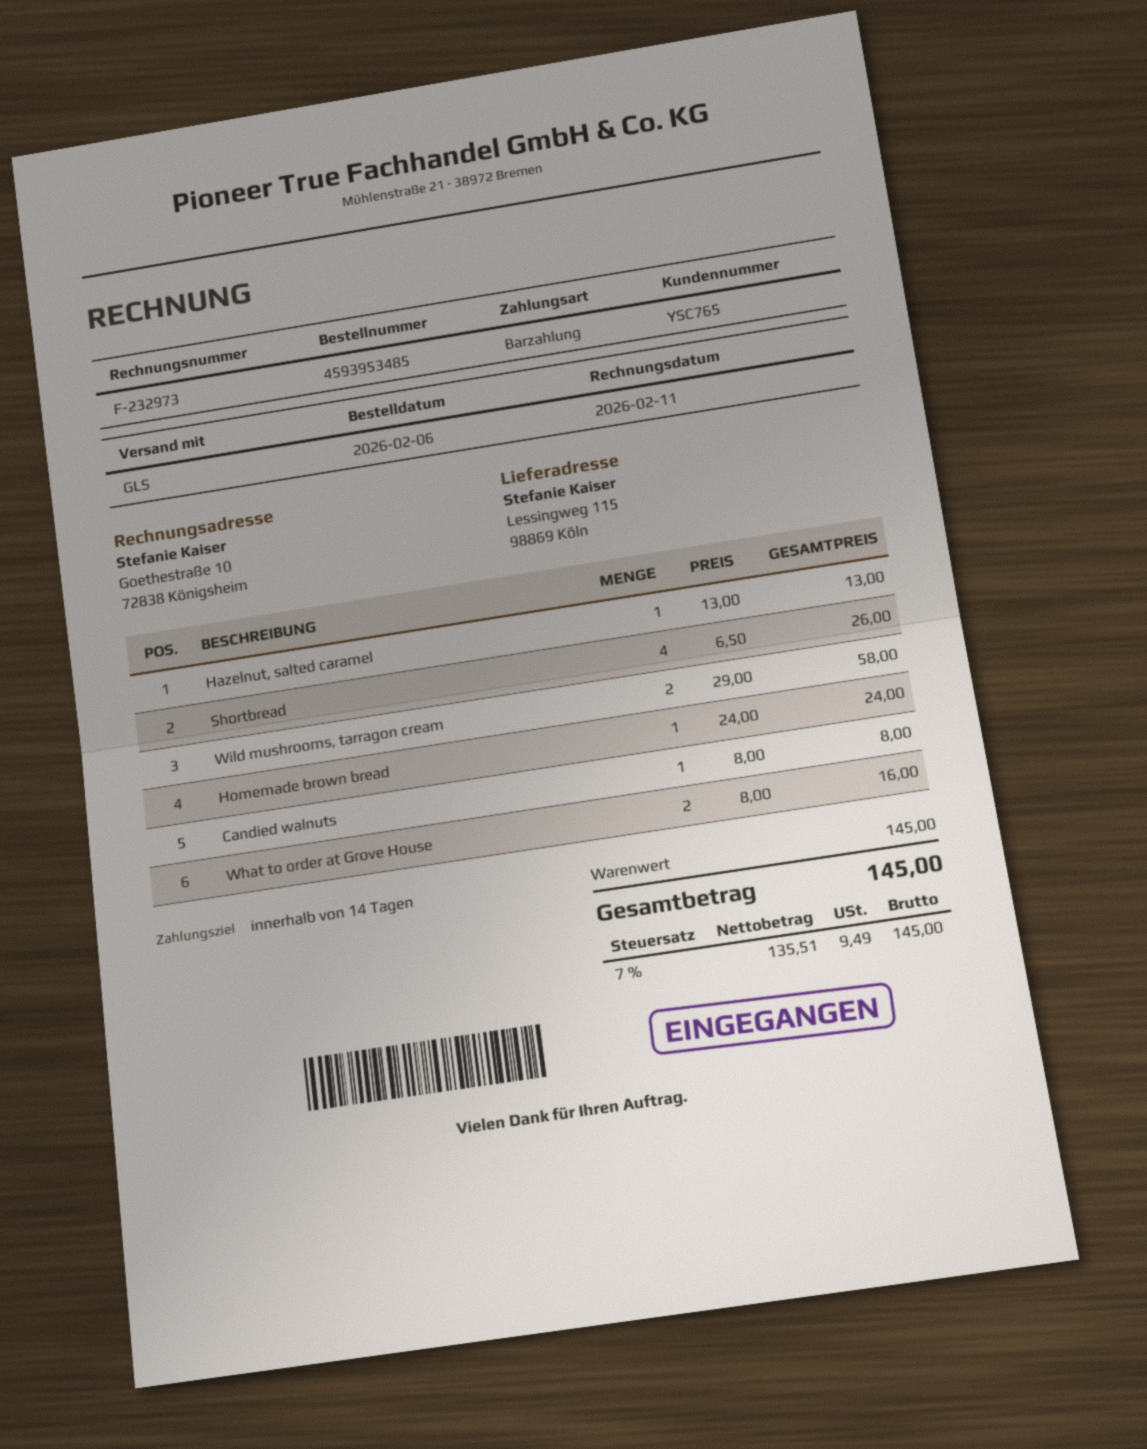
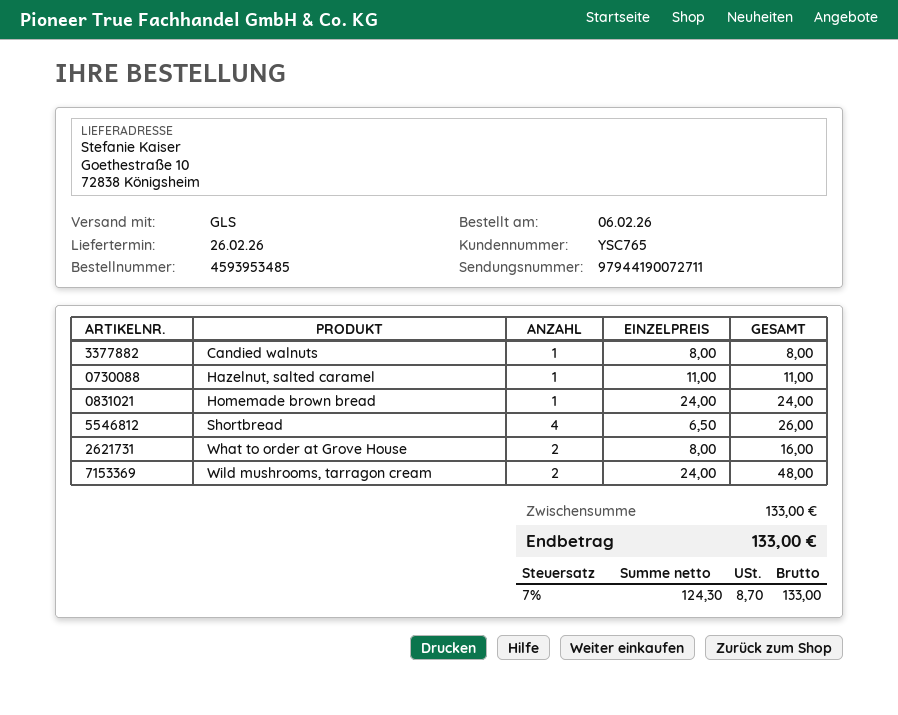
ship to: Lessingweg 115, 98869 Köln -> Goethestraße 10, 72838 Königsheim
Hazelnut, salted caramel: 1 x 13.00 = 13.00 -> 1 x 11.00 = 11.00
Wild mushrooms, tarragon cream: 2 x 29.00 = 58.00 -> 2 x 24.00 = 48.00
subtotal: 145.00 -> 133.00
net: 135.51 -> 124.30
tax: 7% = 9.49 -> 7% = 8.70
total: 145.00 -> 133.00

